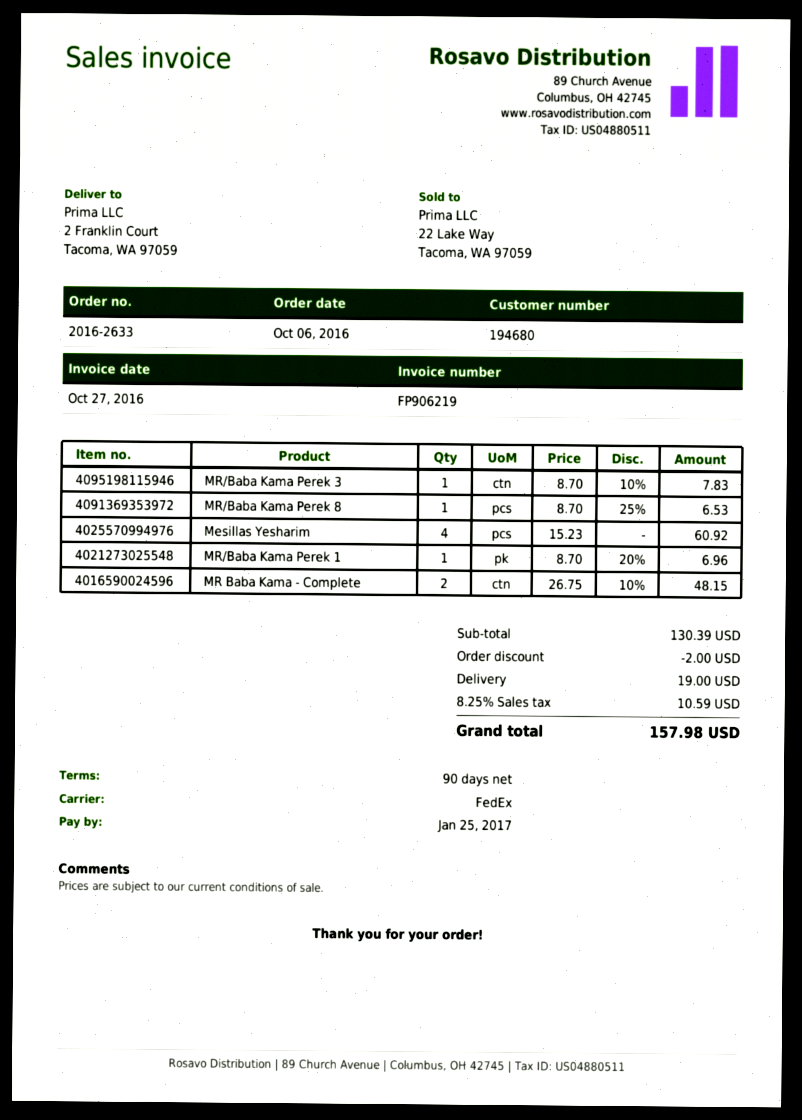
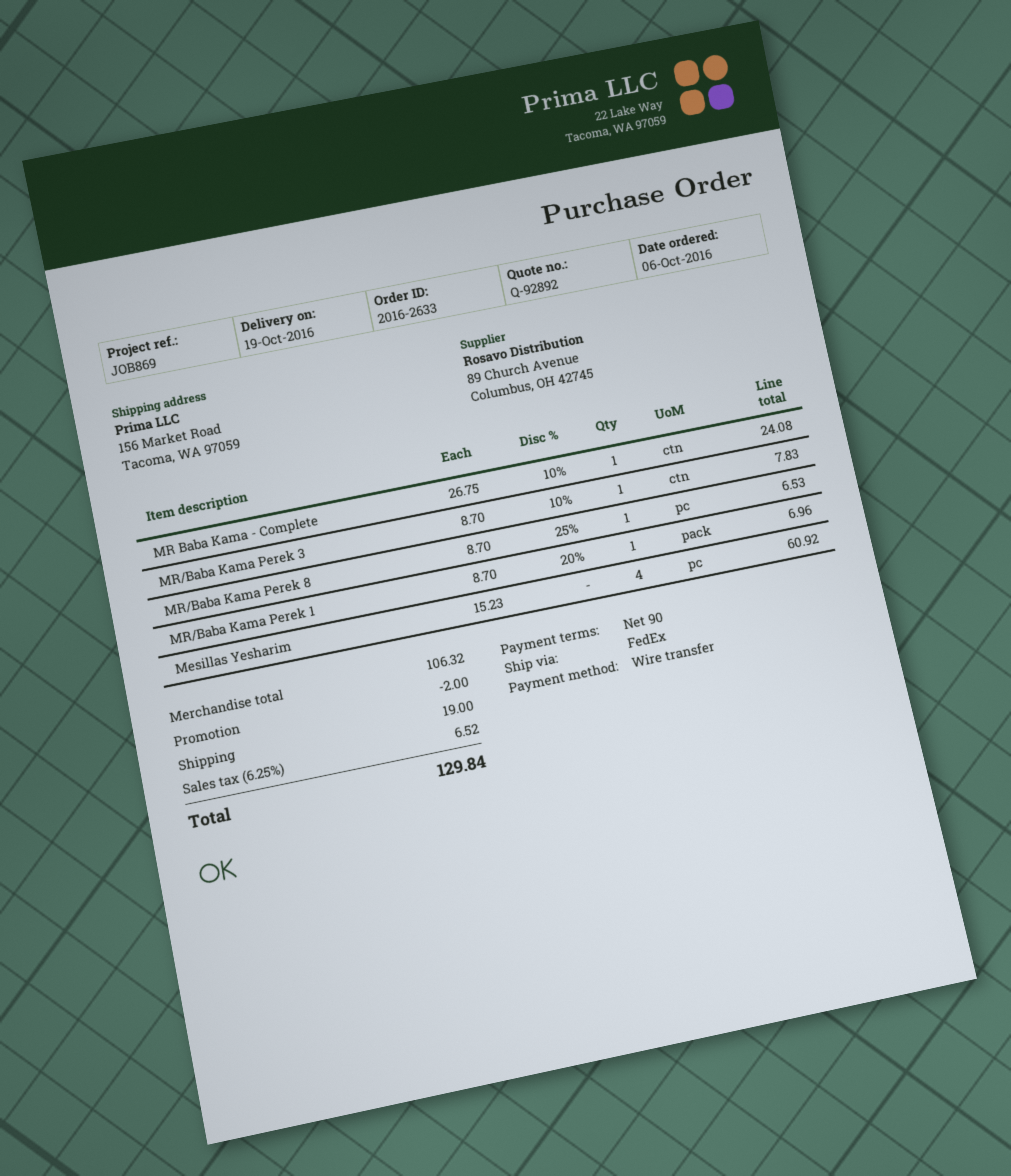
ship to: 2 Franklin Court, Tacoma, WA 97059 -> 156 Market Road, Tacoma, WA 97059
MR Baba Kama - Complete: 2 x 26.75 - 10% = 48.15 -> 1 x 26.75 - 10% = 24.08
subtotal: 130.39 -> 106.32
tax: 8.25% = 10.59 -> 6.25% = 6.52
total: 157.98 -> 129.84

